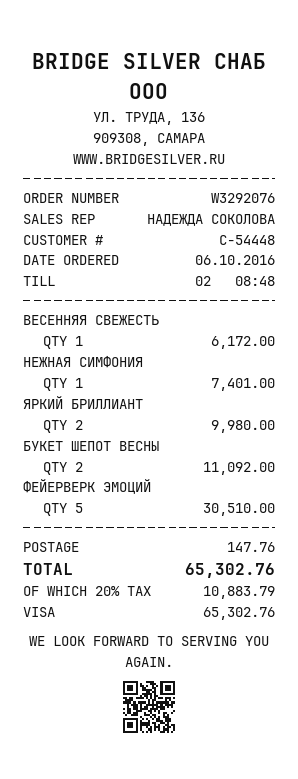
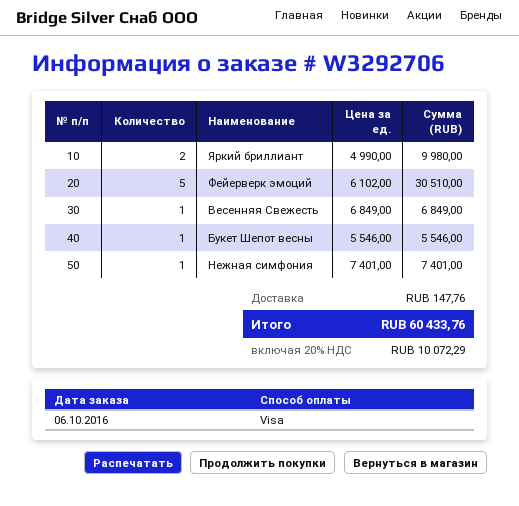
order number: W3292076 -> W3292706
ВЕСЕННЯЯ СВЕЖЕСТЬ: 1 for 6172.00 -> 1 for 6849.00
БУКЕТ ШЕПОТ ВЕСНЫ: 2 for 11092.00 -> 1 for 5546.00
tax: 20% = 10883.79 -> 20% = 10072.29
total: 65302.76 -> 60433.76

